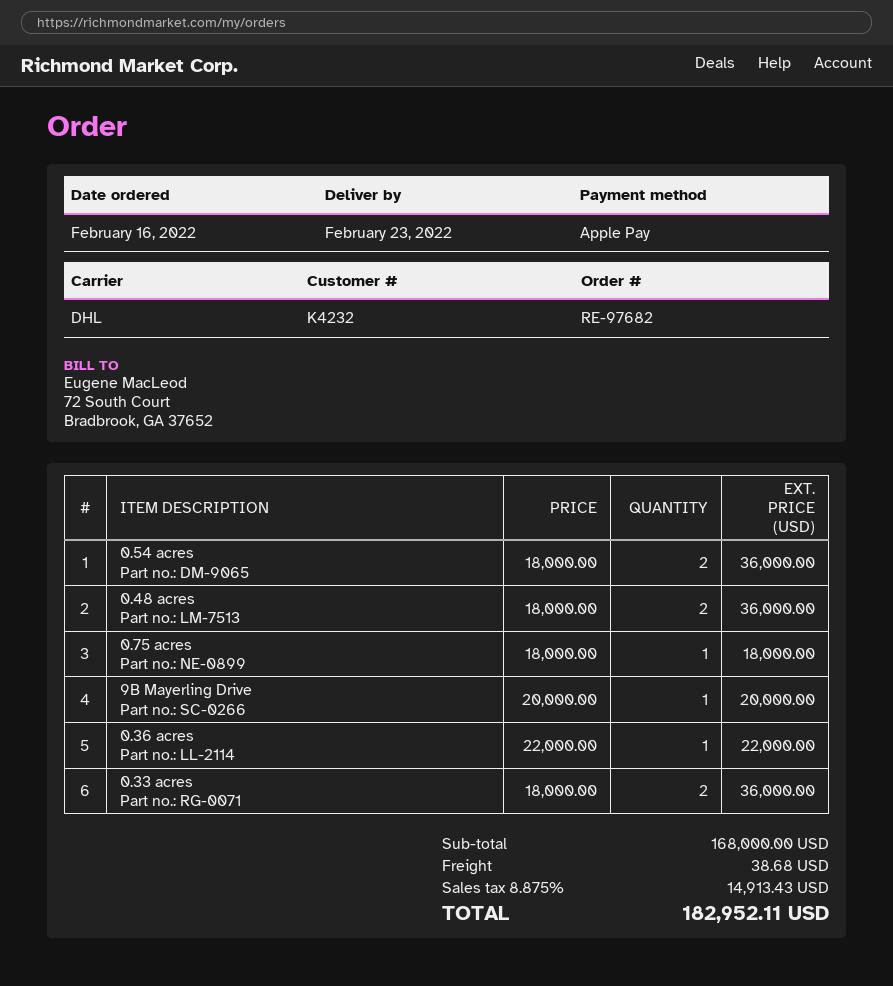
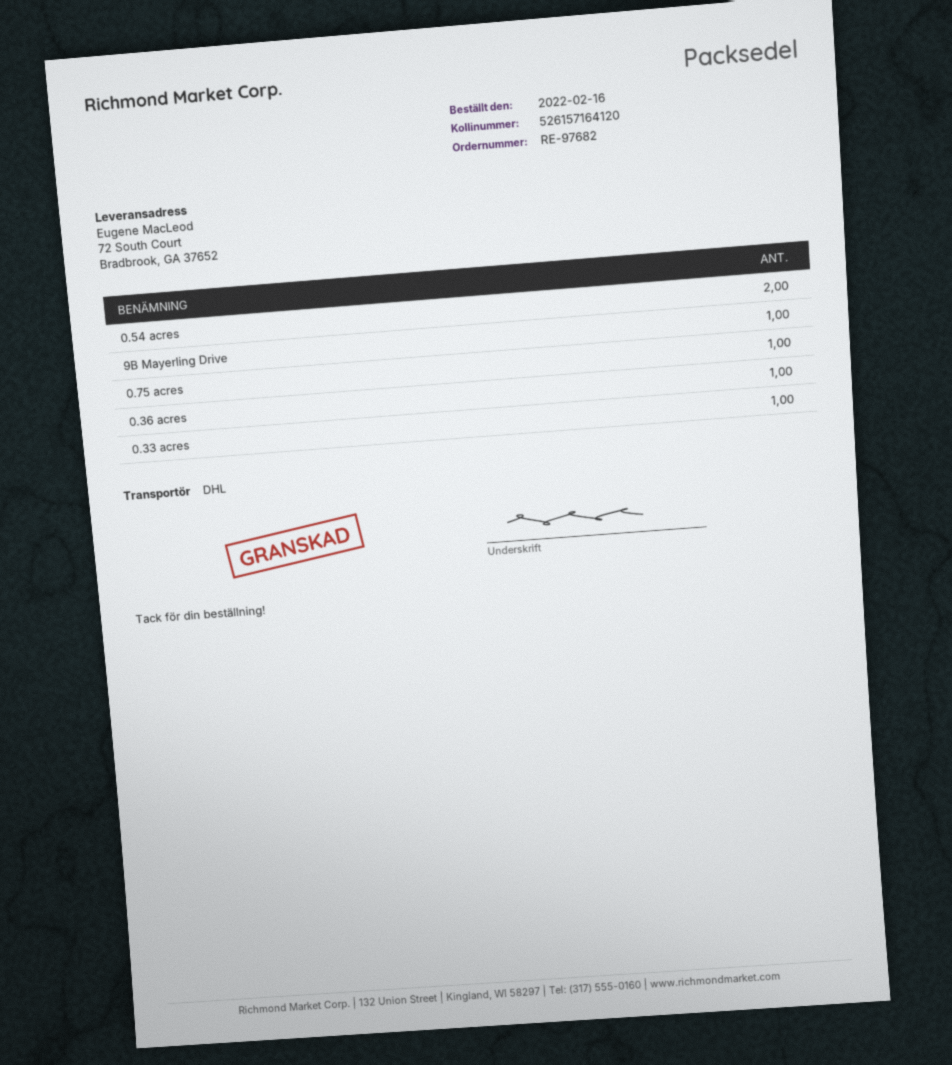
0.48 acres: 2 -> none
0.33 acres: 2 -> 1

